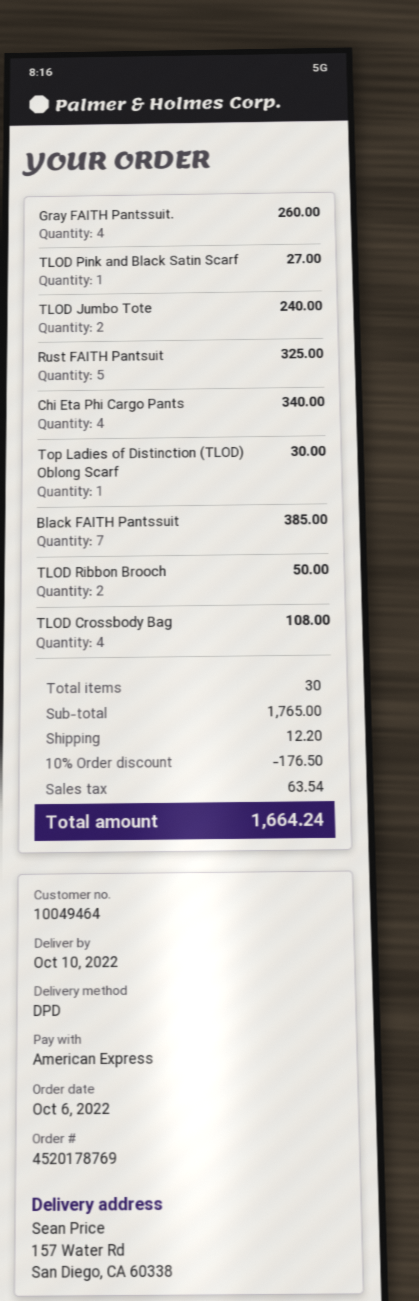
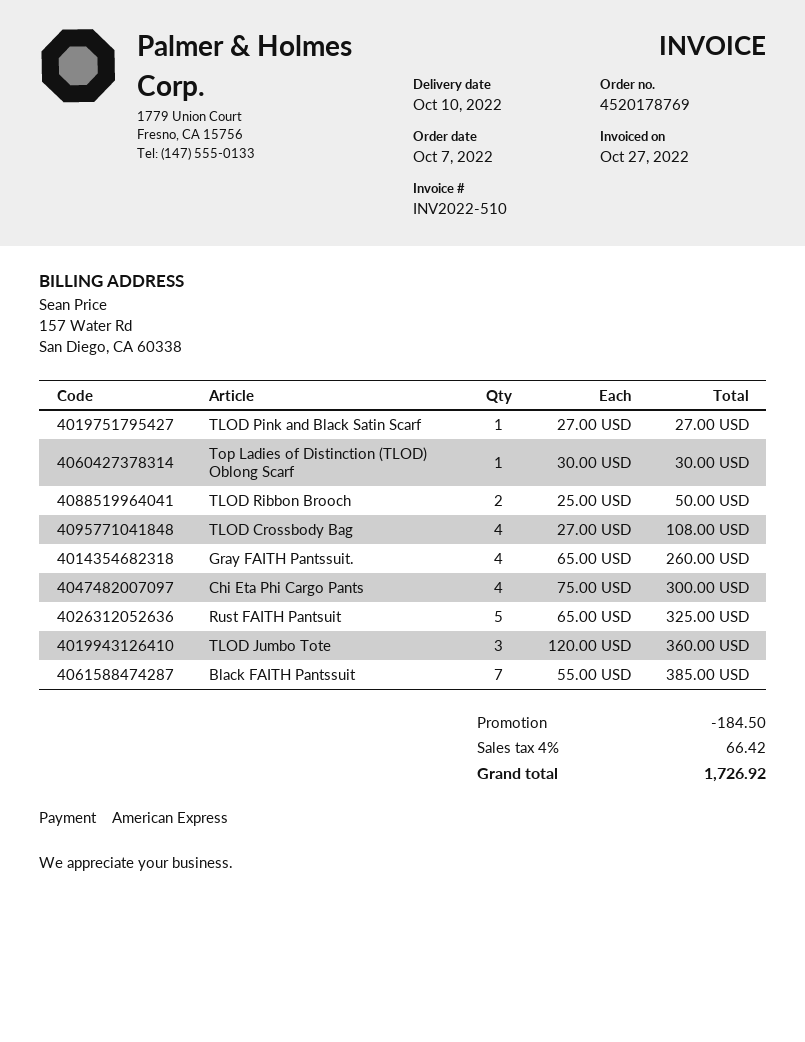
order date: 2022-10-06 -> 2022-10-07
TLOD Jumbo Tote: 2 for 240.00 -> 3 for 360.00
Chi Eta Phi Cargo Pants: 4 for 340.00 -> 4 for 300.00
discount: 176.50 -> 184.50
shipping: 12.20 -> none
tax: 63.54 -> 66.42
total: 1664.24 -> 1726.92

